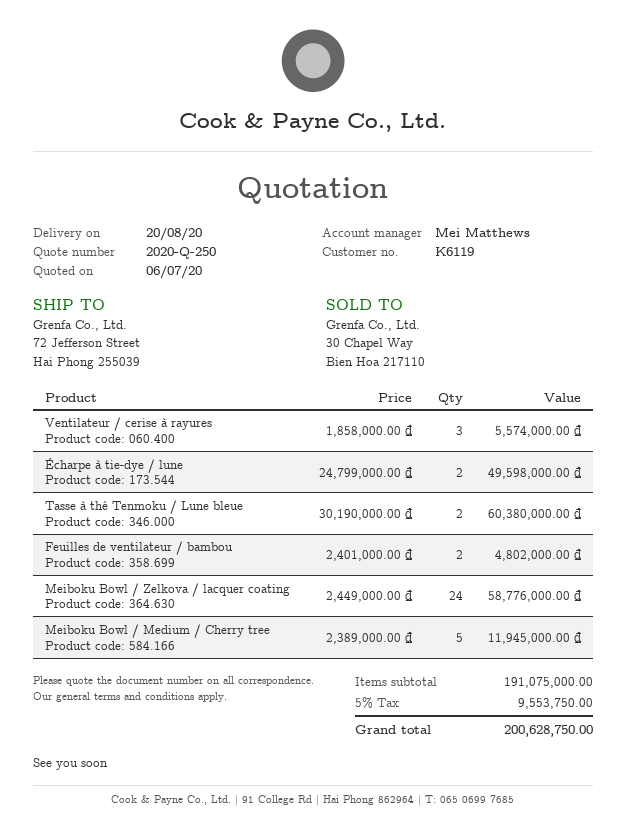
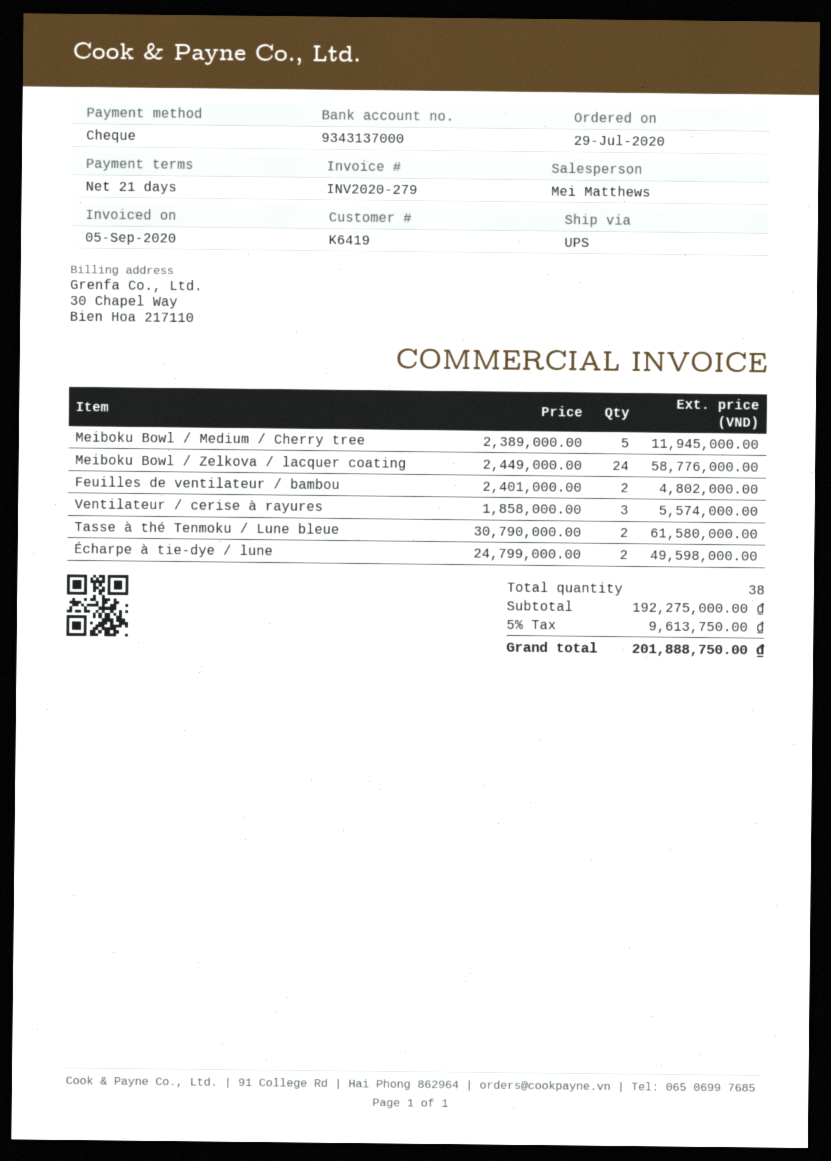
customer number: K6119 -> K6419
Tasse à thé Tenmoku / Lune bleue: 2 x 30190000.00 = 60380000.00 -> 2 x 30790000.00 = 61580000.00
subtotal: 191075000.00 -> 192275000.00
tax: 5% = 9553750.00 -> 5% = 9613750.00
total: 200628750.00 -> 201888750.00

